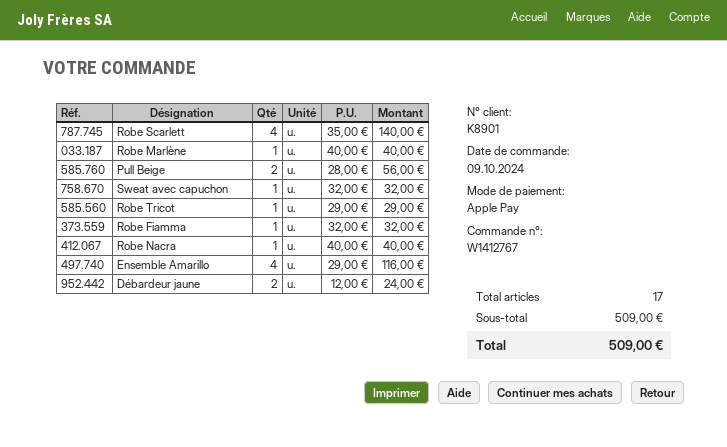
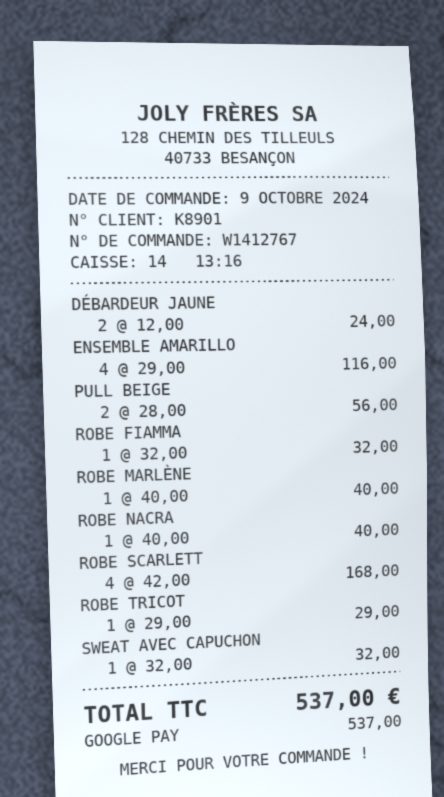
payment method: Apple Pay -> Google Pay
Robe Scarlett: 4 x 35.00 = 140.00 -> 4 x 42.00 = 168.00
total: 509.00 -> 537.00

